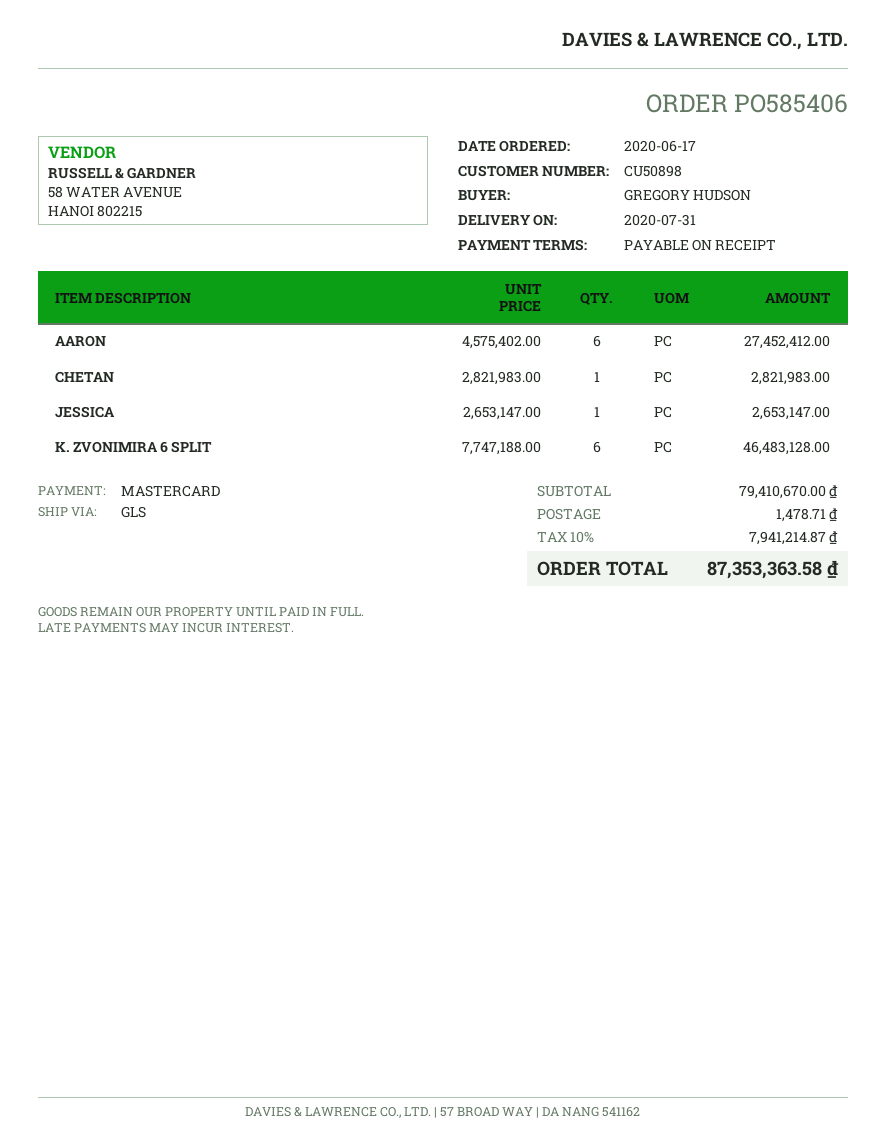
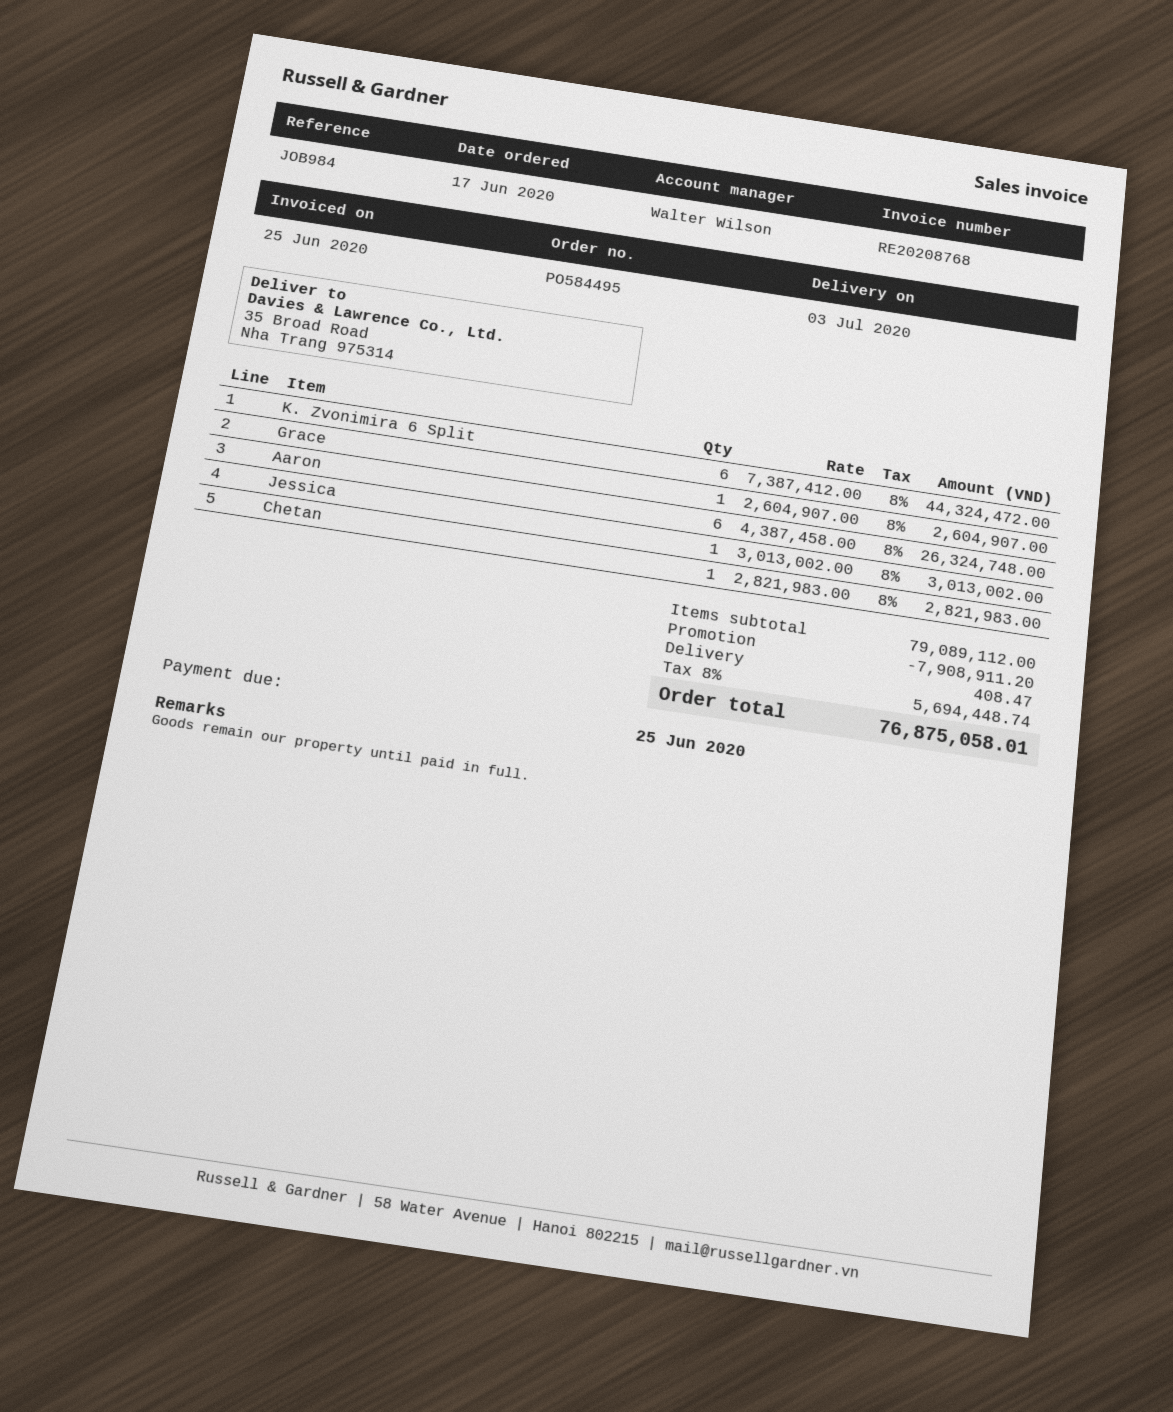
order number: PO585406 -> PO584495
delivery date: 2020-07-31 -> 2020-07-03
AARON: 6 x 4575402.00 = 27452412.00 -> 6 x 4387458.00 = 26324748.00
JESSICA: 1 x 2653147.00 = 2653147.00 -> 1 x 3013002.00 = 3013002.00
K. ZVONIMIRA 6 SPLIT: 6 x 7747188.00 = 46483128.00 -> 6 x 7387412.00 = 44324472.00
Grace: none -> 1 x 2604907.00 = 2604907.00
subtotal: 79410670.00 -> 79089112.00
discount: none -> 7908911.20
shipping: 1478.71 -> 408.47
tax: 10% = 7941214.87 -> 8% = 5694448.74
total: 87353363.58 -> 76875058.01

